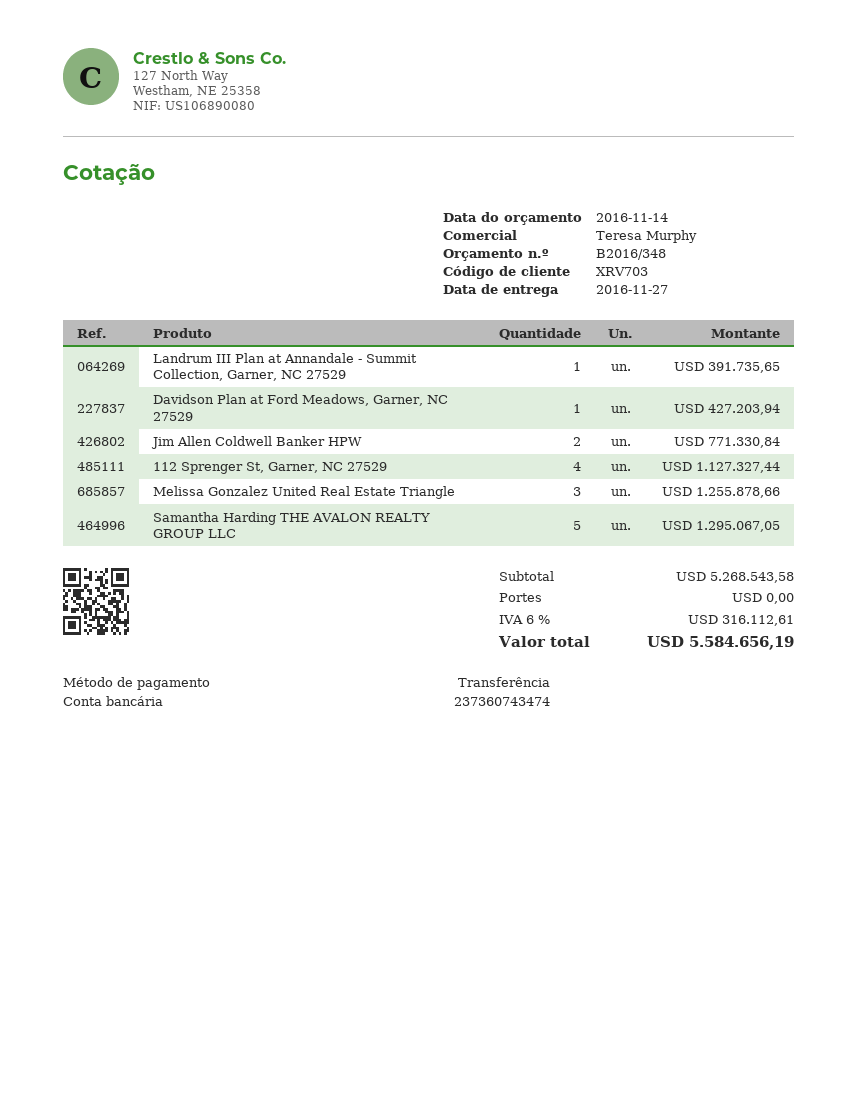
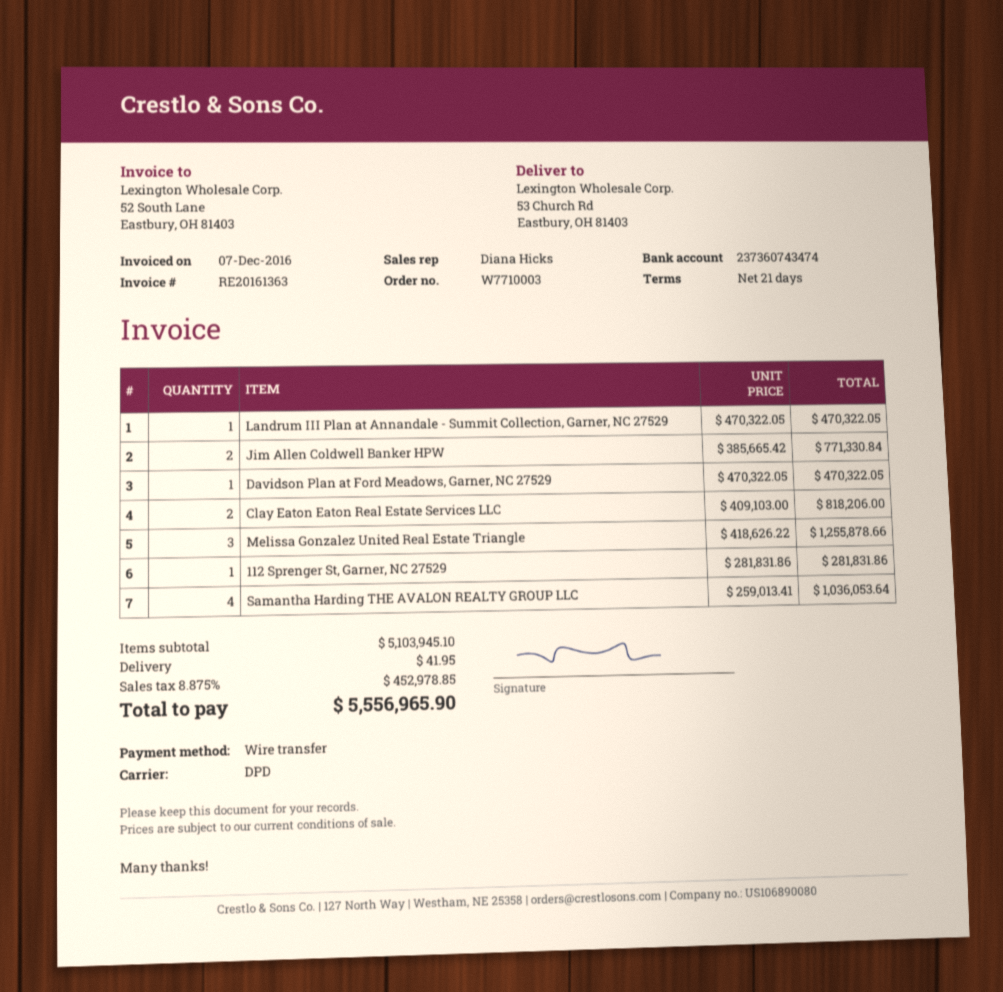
sales rep: Teresa Murphy -> Diana Hicks
Landrum III Plan at Annandale - Summit Collection, Garner, NC 27529: 1 for 391735.65 -> 1 for 470322.05
Davidson Plan at Ford Meadows, Garner, NC 27529: 1 for 427203.94 -> 1 for 470322.05
112 Sprenger St, Garner, NC 27529: 4 for 1127327.44 -> 1 for 281831.86
Samantha Harding THE AVALON REALTY GROUP LLC: 5 for 1295067.05 -> 4 for 1036053.64
Clay Eaton Eaton Real Estate Services LLC: none -> 2 for 818206.00
subtotal: 5268543.58 -> 5103945.10
shipping: 0.00 -> 41.95
tax: 6% = 316112.61 -> 8.875% = 452978.85
total: 5584656.19 -> 5556965.90

